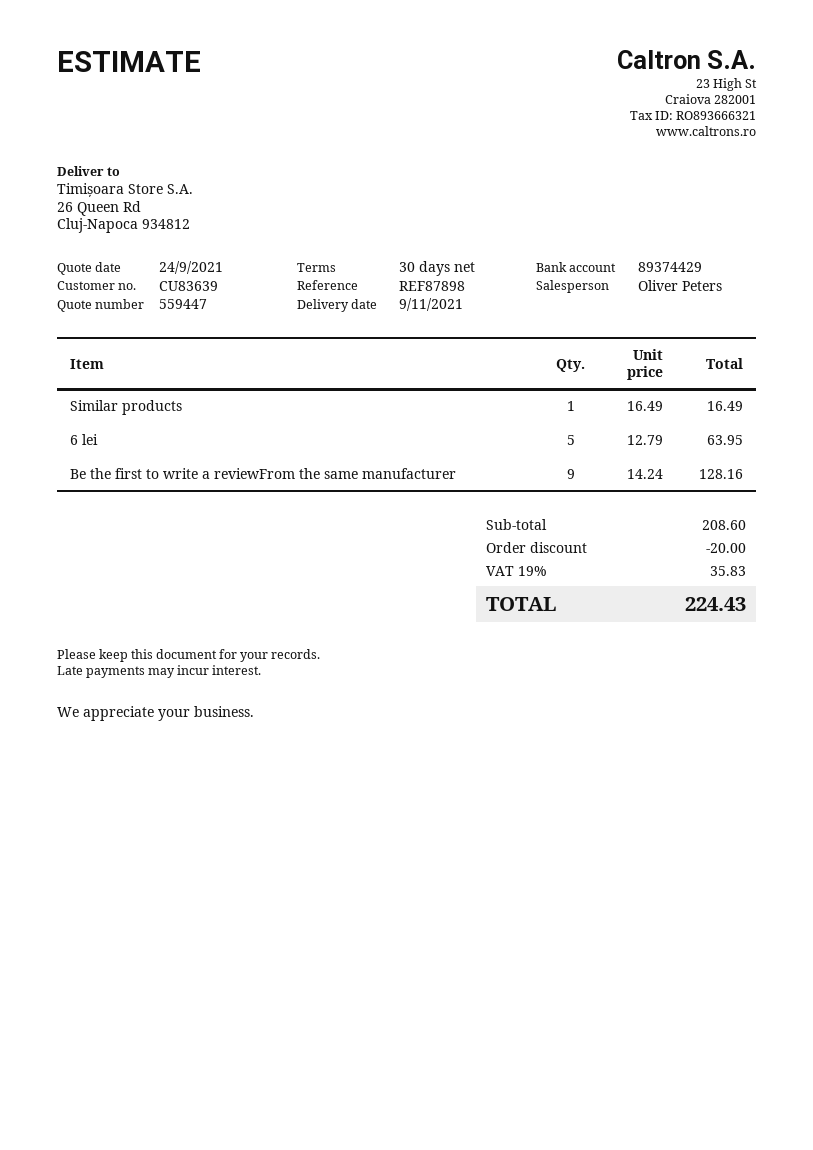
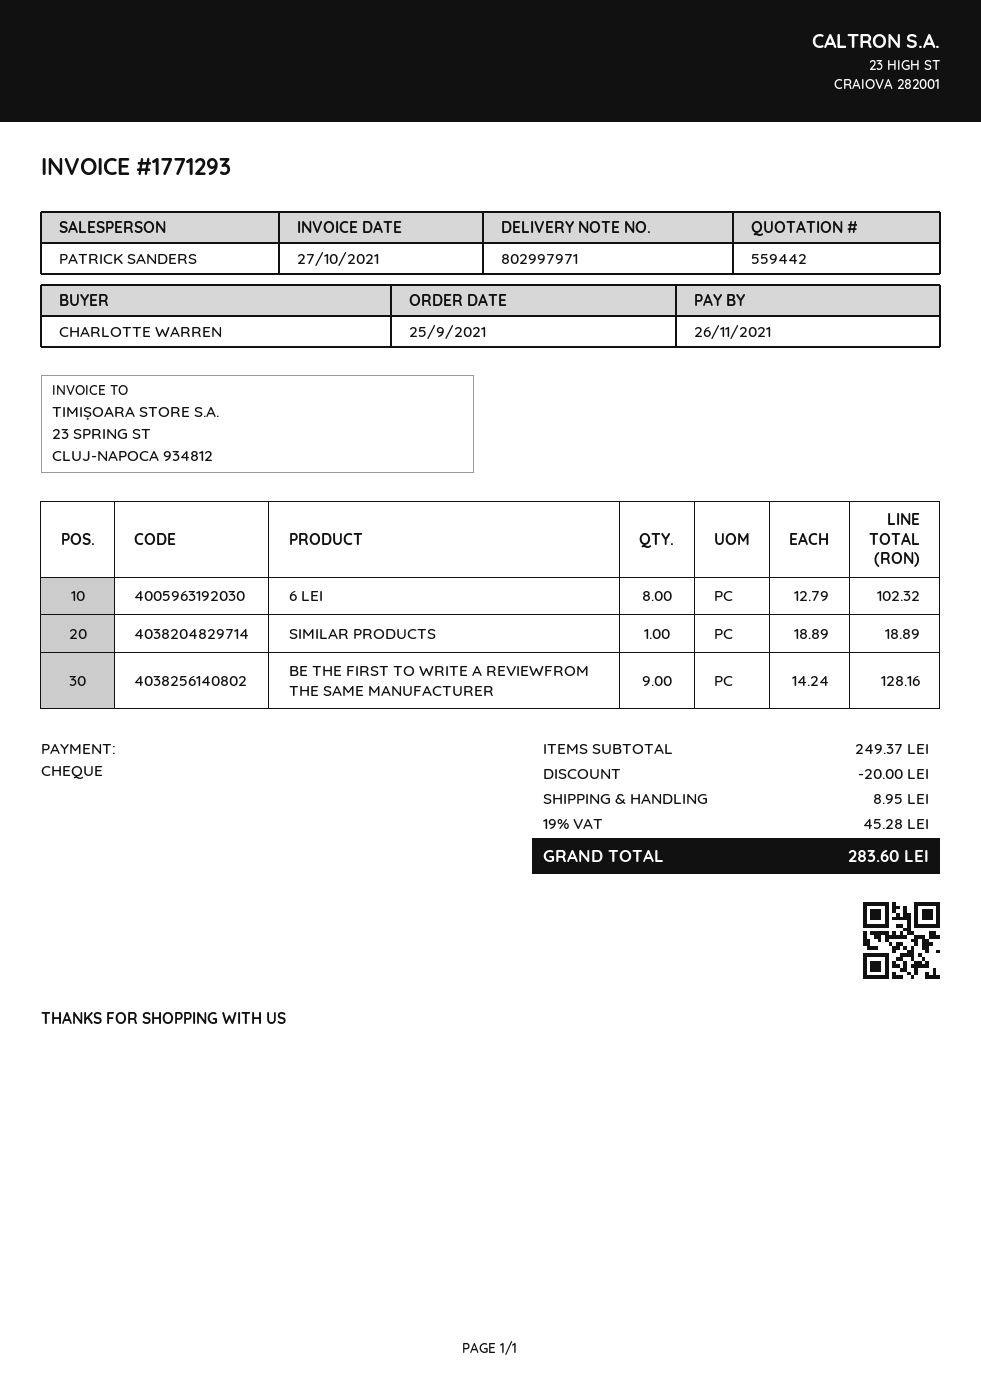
quote number: 559447 -> 559442
sales rep: Oliver Peters -> PATRICK SANDERS
Similar products: 1 x 16.49 = 16.49 -> 1 x 18.89 = 18.89
6 lei: 5 x 12.79 = 63.95 -> 8 x 12.79 = 102.32
subtotal: 208.60 -> 249.37
shipping: none -> 8.95
tax: 19% = 35.83 -> 19% = 45.28
total: 224.43 -> 283.60

